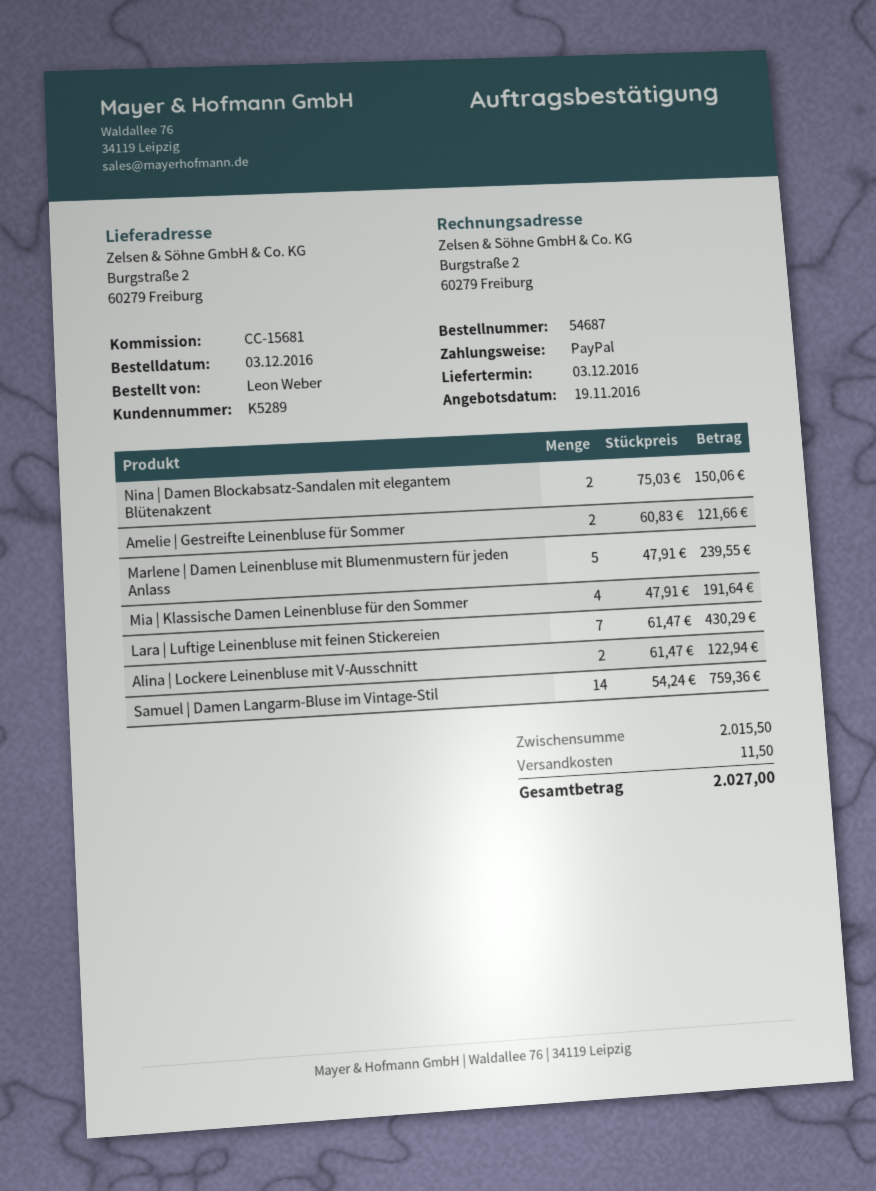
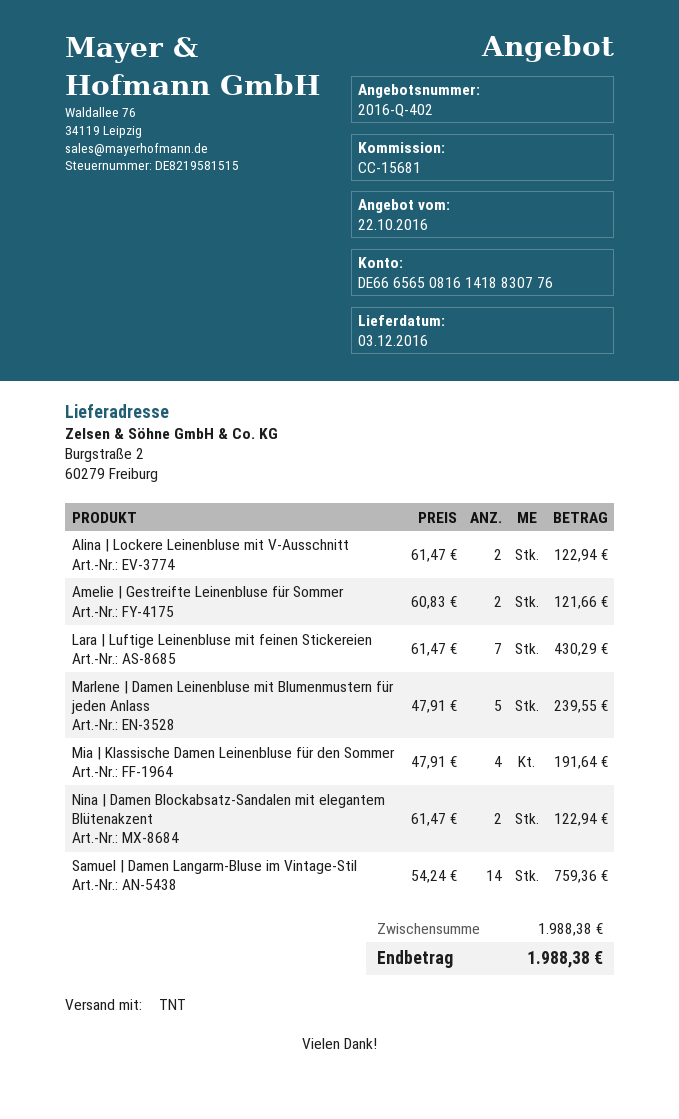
quote date: 2016-11-19 -> 2016-10-22
Nina | Damen Blockabsatz-Sandalen mit elegantem Blütenakzent: 2 x 75.03 = 150.06 -> 2 x 61.47 = 122.94
subtotal: 2015.50 -> 1988.38
shipping: 11.50 -> none
total: 2027.00 -> 1988.38

